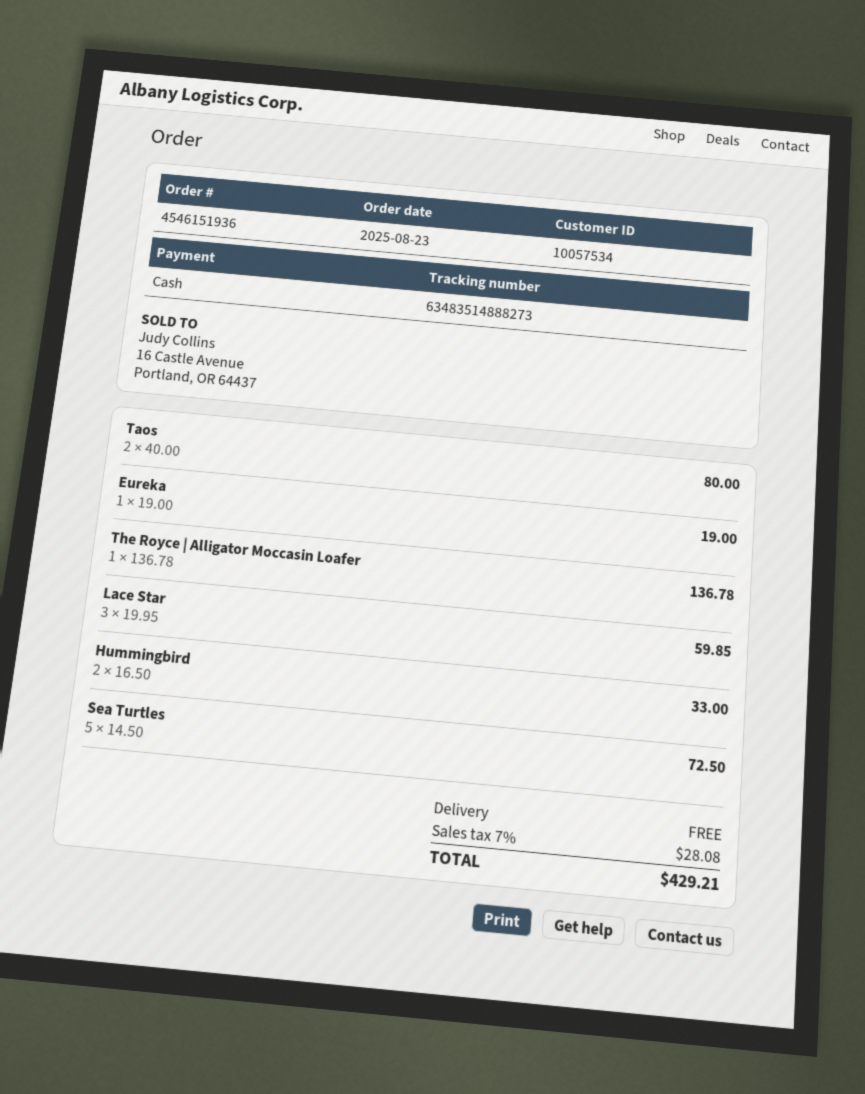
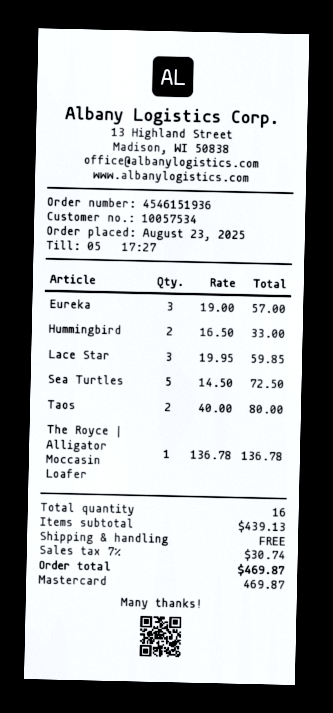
payment method: cash -> Mastercard
Eureka: 1 x 19.00 = 19.00 -> 3 x 19.00 = 57.00
tax: 7% = 28.08 -> 7% = 30.74
total: 429.21 -> 469.87

